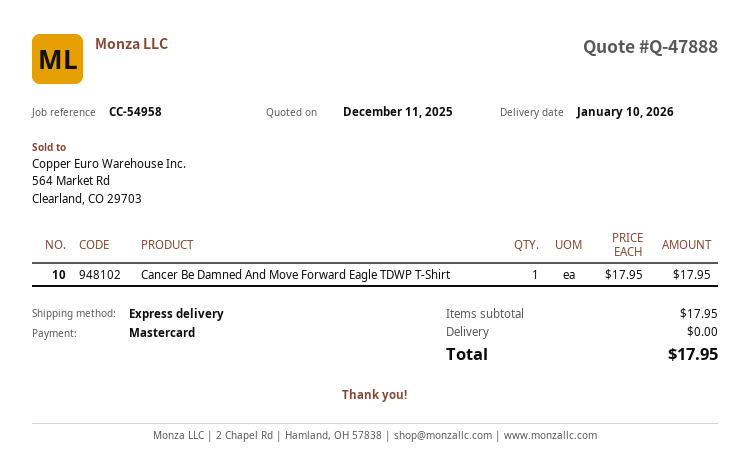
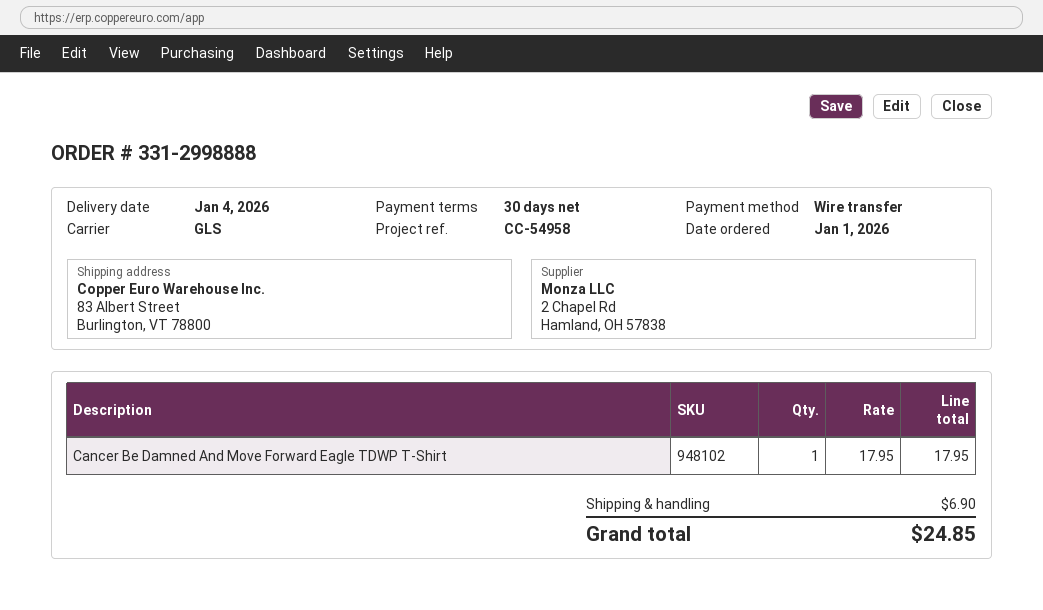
delivery date: 2026-01-10 -> 2026-01-04
payment method: Mastercard -> bank transfer
shipping method: express -> GLS
shipping: 0.00 -> 6.90
total: 17.95 -> 24.85

